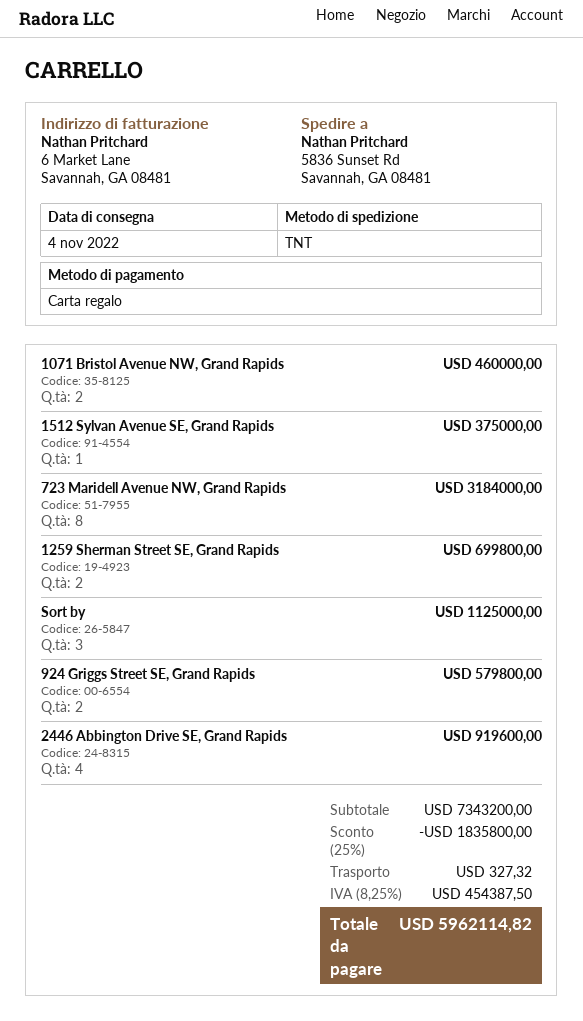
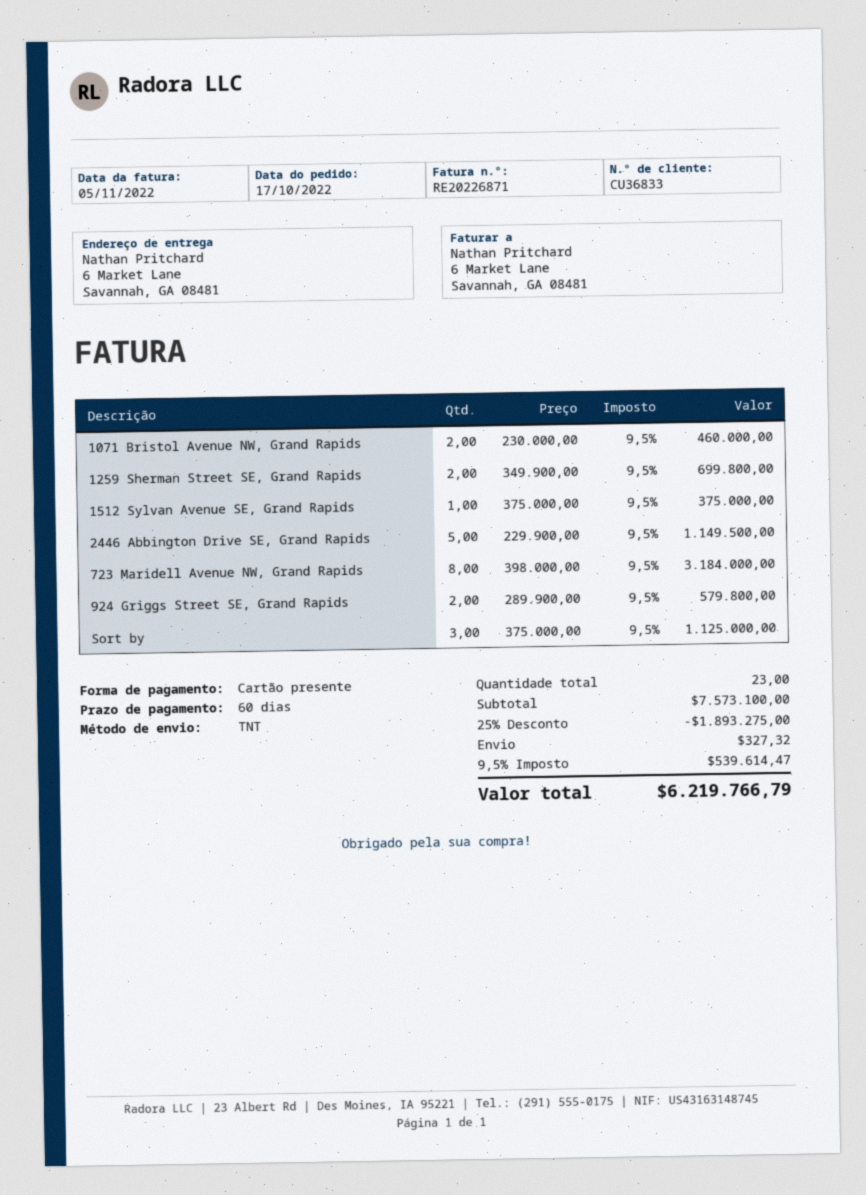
ship to: 5836 Sunset Rd, Savannah, GA 08481 -> 6 Market Lane, Savannah, GA 08481
2446 Abbington Drive SE, Grand Rapids: 4 for 919600.00 -> 5 for 1149500.00
subtotal: 7343200.00 -> 7573100.00
discount: 25% = 1835800.00 -> 25% = 1893275.00
tax: 8.25% = 454387.50 -> 9.5% = 539614.47
total: 5962114.82 -> 6219766.79

